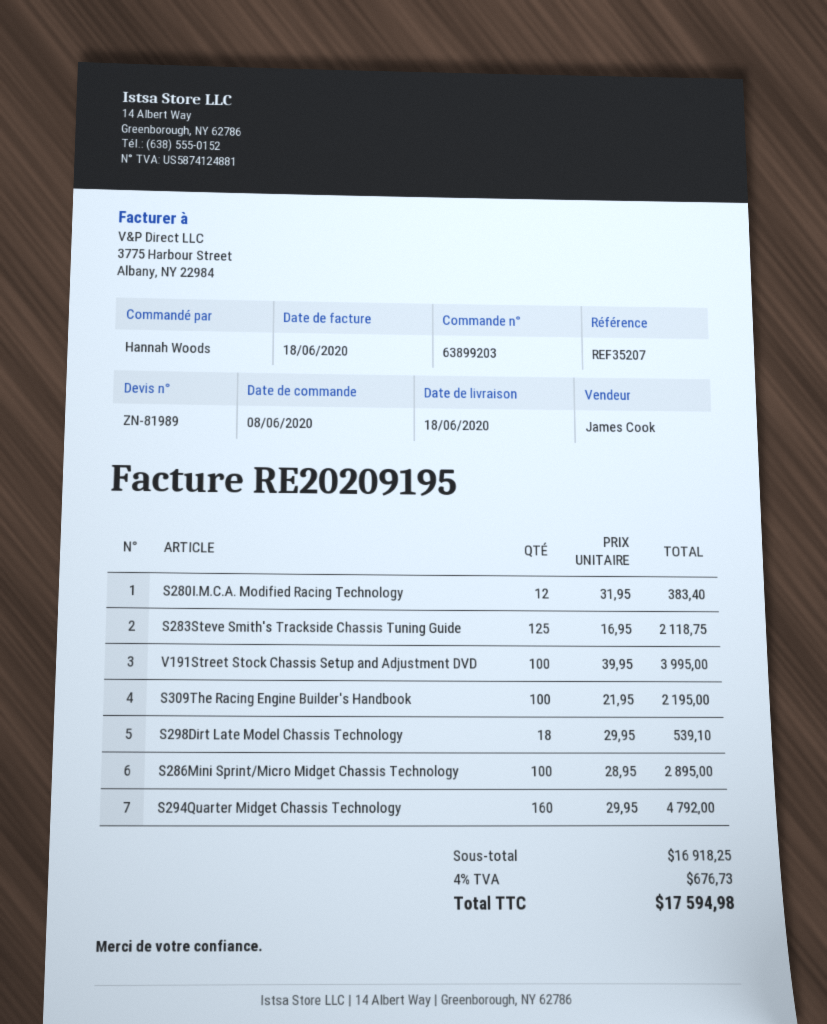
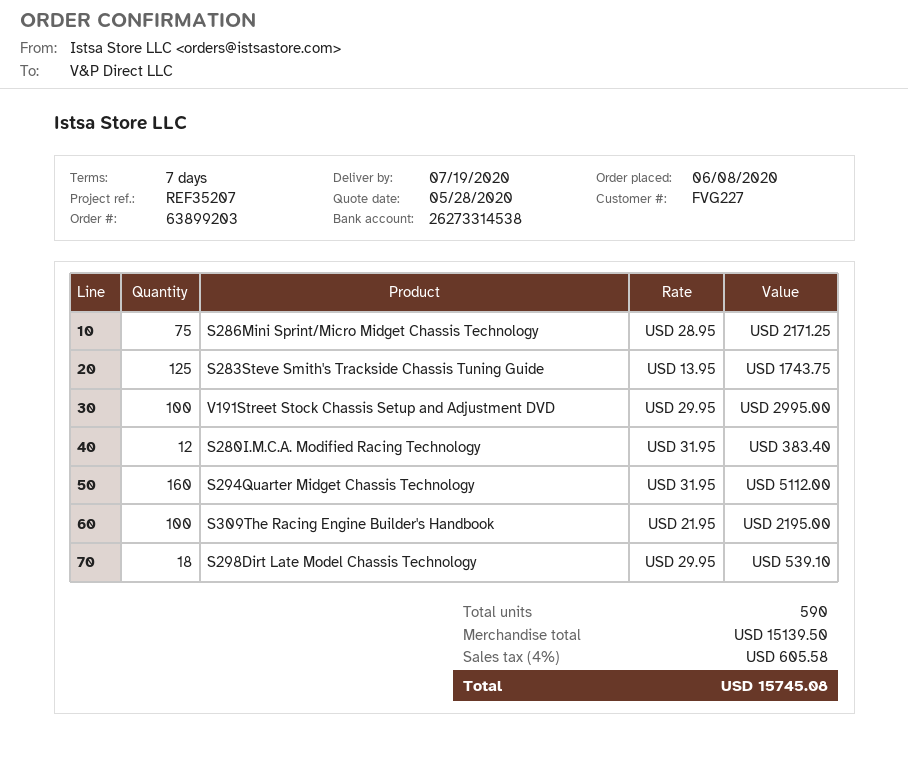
delivery date: 2020-06-18 -> 2020-07-19
S283Steve Smith's Trackside Chassis Tuning Guide: 125 x 16.95 = 2118.75 -> 125 x 13.95 = 1743.75
V191Street Stock Chassis Setup and Adjustment DVD: 100 x 39.95 = 3995.00 -> 100 x 29.95 = 2995.00
S286Mini Sprint/Micro Midget Chassis Technology: 100 x 28.95 = 2895.00 -> 75 x 28.95 = 2171.25
S294Quarter Midget Chassis Technology: 160 x 29.95 = 4792.00 -> 160 x 31.95 = 5112.00
subtotal: 16918.25 -> 15139.50
tax: 4% = 676.73 -> 4% = 605.58
total: 17594.98 -> 15745.08

